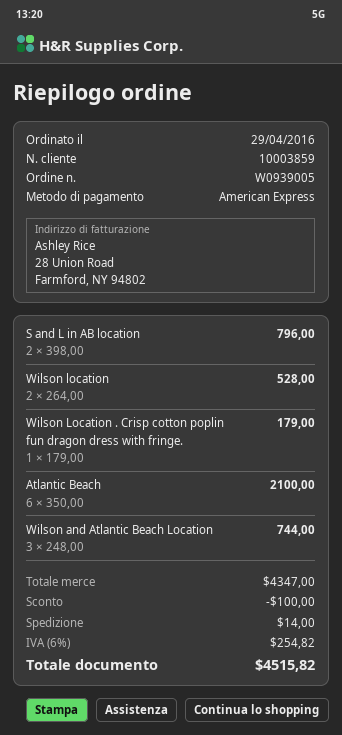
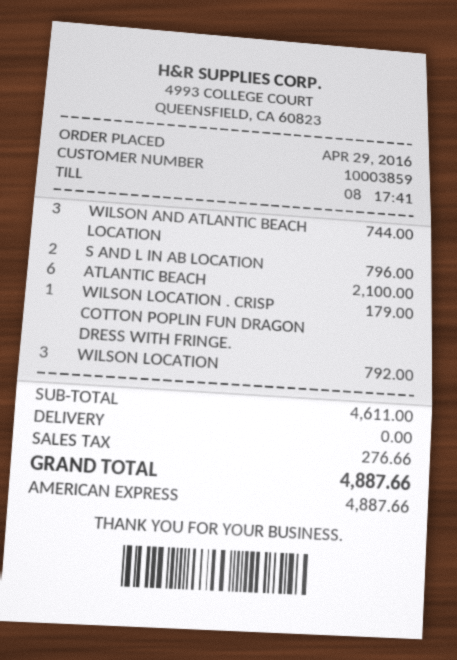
Wilson location: 2 for 528.00 -> 3 for 792.00
subtotal: 4347.00 -> 4611.00
discount: 100.00 -> none
shipping: 14.00 -> 0.00
tax: 254.82 -> 276.66
total: 4515.82 -> 4887.66

